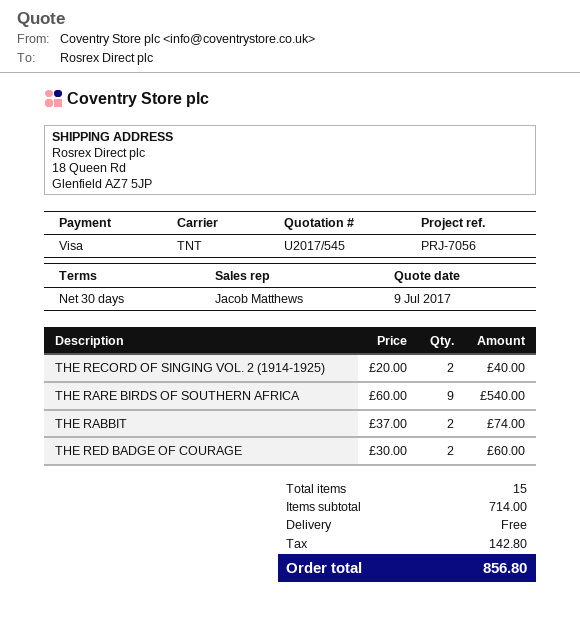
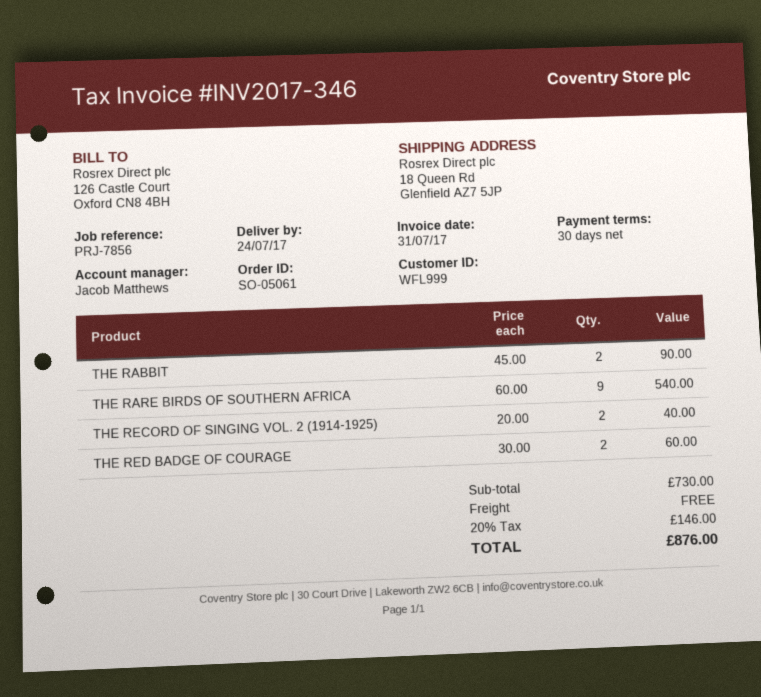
reference: PRJ-7056 -> PRJ-7856
THE RABBIT: 2 x 37.00 = 74.00 -> 2 x 45.00 = 90.00
subtotal: 714.00 -> 730.00
tax: 142.80 -> 146.00
total: 856.80 -> 876.00

